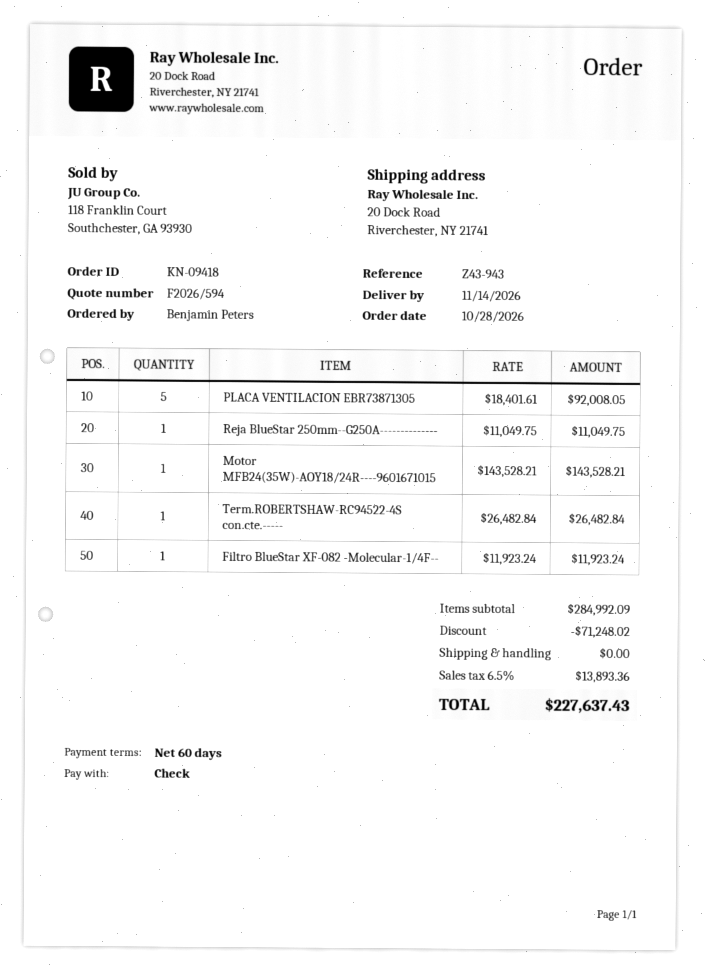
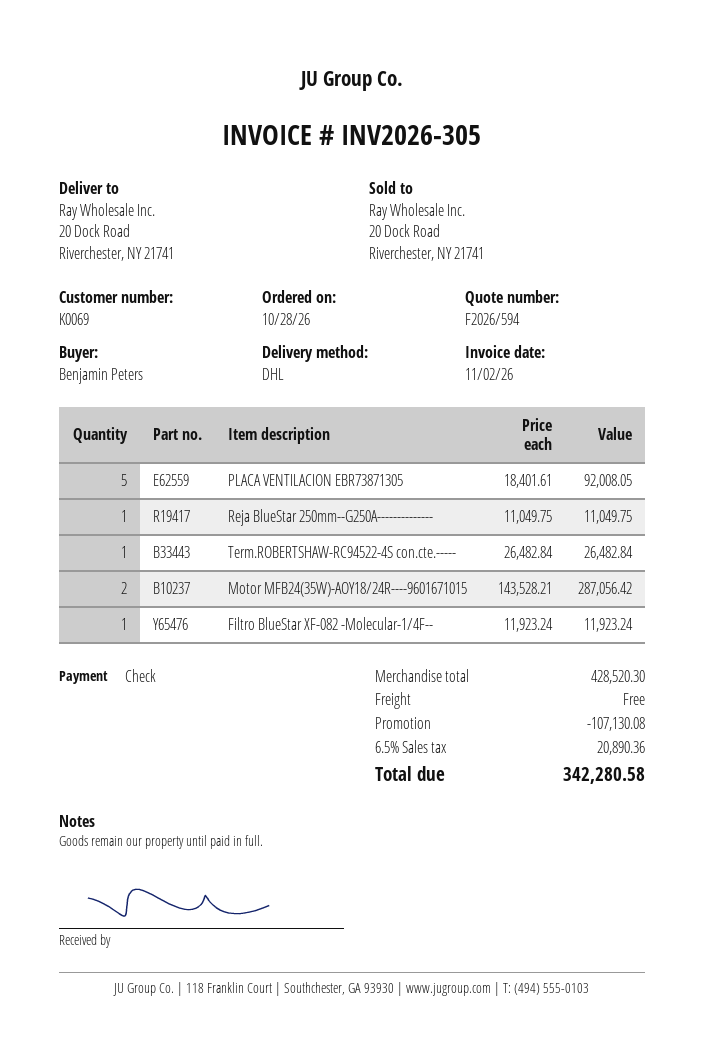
Motor MFB24(35W)-AOY18/24R----9601671015: 1 x 143528.21 = 143528.21 -> 2 x 143528.21 = 287056.42
subtotal: 284992.09 -> 428520.30
discount: 71248.02 -> 107130.08
tax: 6.5% = 13893.36 -> 6.5% = 20890.36
total: 227637.43 -> 342280.58

